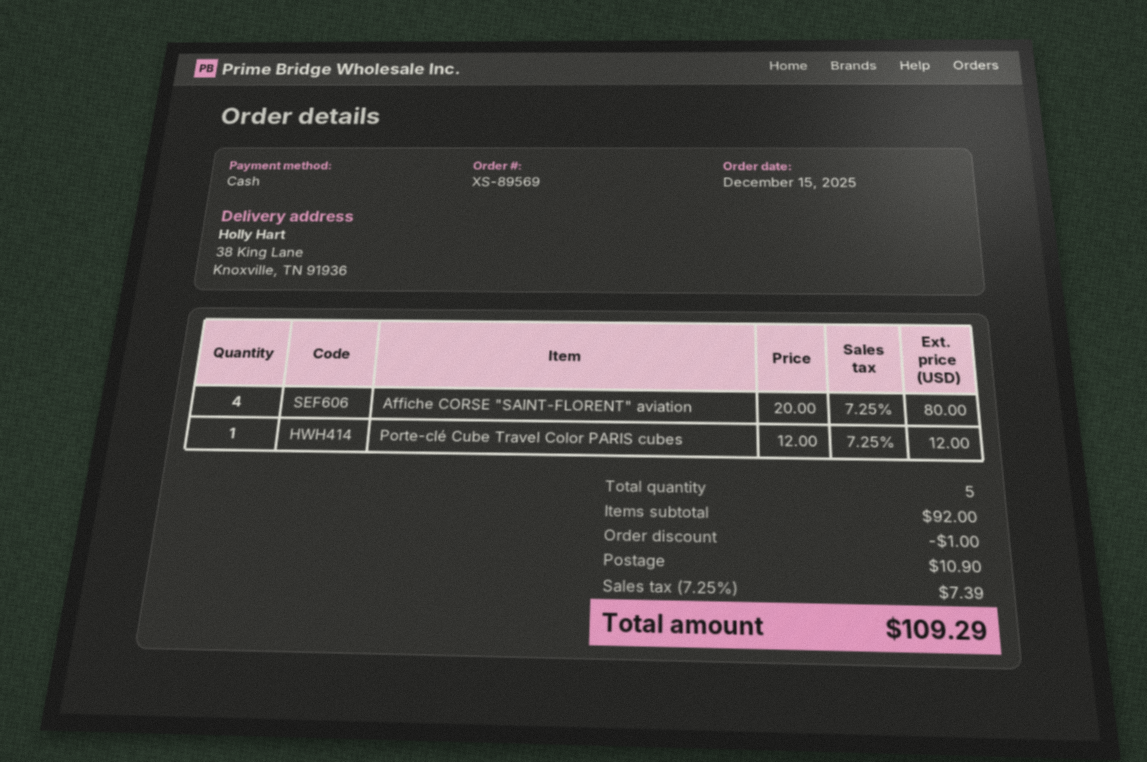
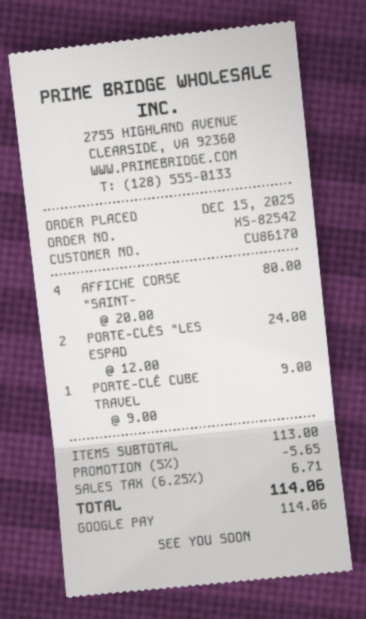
order number: XS-89569 -> XS-82542
payment method: cash -> Google Pay
Porte-clé Cube Travel Color PARIS cubes: 1 x 12.00 = 12.00 -> 1 x 9.00 = 9.00
PORTE-CLÉS "LES ESPAD: none -> 2 x 12.00 = 24.00
subtotal: 92.00 -> 113.00
discount: 1.00 -> 5.65
shipping: 10.90 -> none
tax: 7.25% = 7.39 -> 6.25% = 6.71
total: 109.29 -> 114.06

